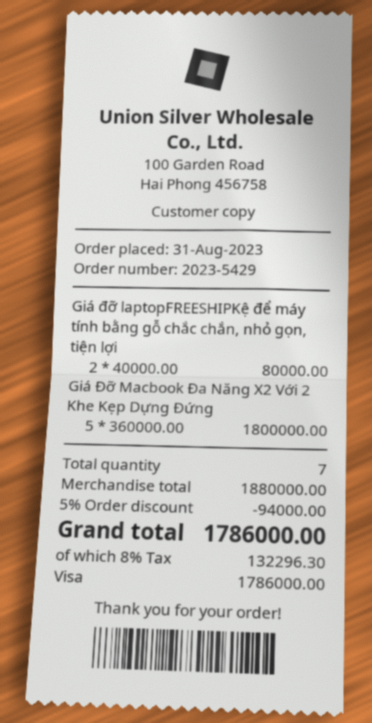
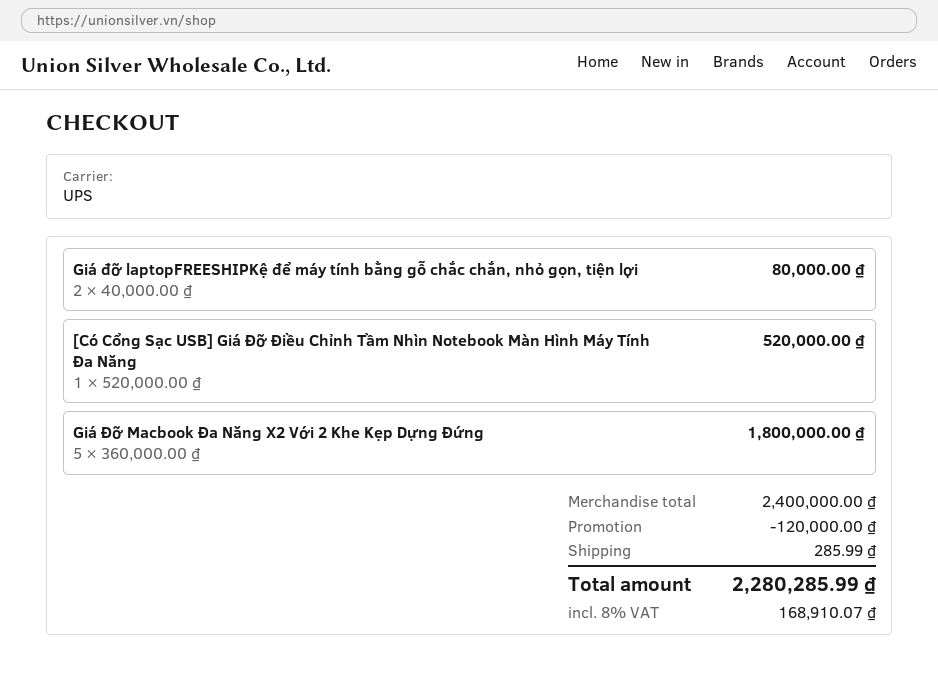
[Có Cổng Sạc USB] Giá Đỡ Điều Chỉnh Tầm Nhìn Notebook Màn Hình Máy Tính Đa Năng: none -> 1 x 520000.00 = 520000.00
subtotal: 1880000.00 -> 2400000.00
discount: 94000.00 -> 120000.00
shipping: none -> 285.99
tax: 8% = 132296.30 -> 8% = 168910.07
total: 1786000.00 -> 2280285.99

